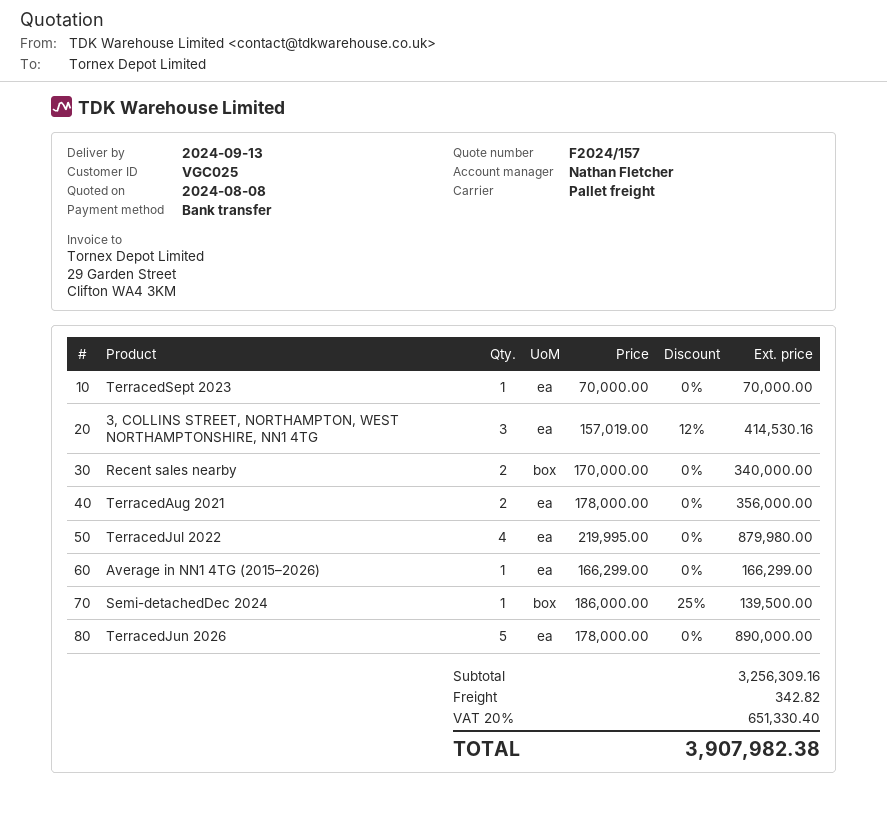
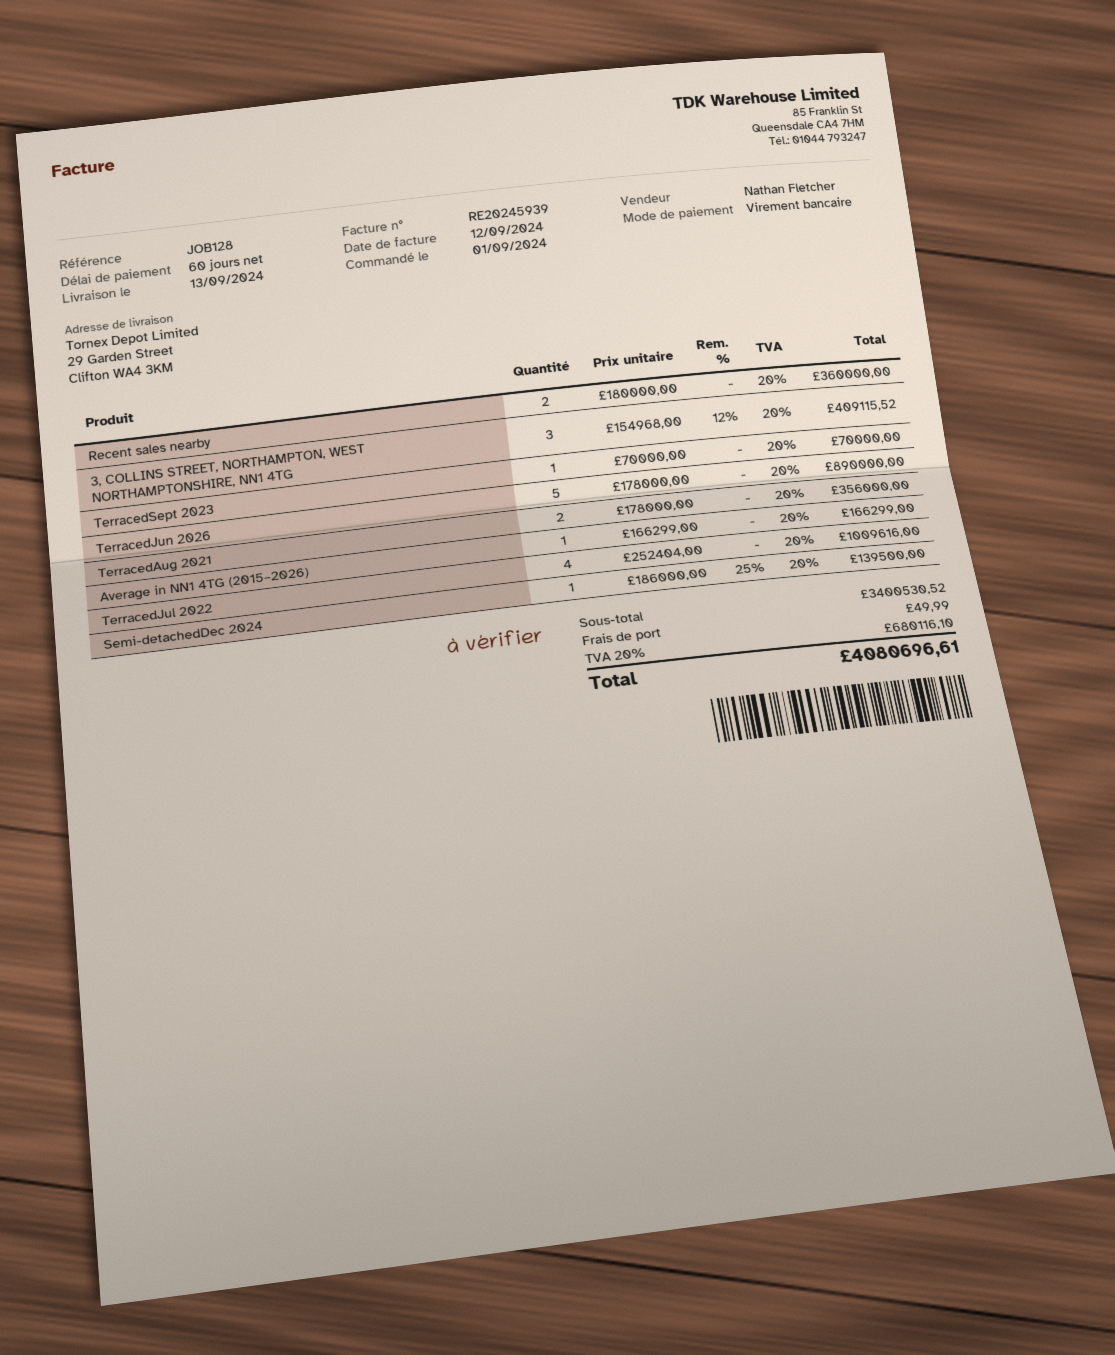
3, COLLINS STREET, NORTHAMPTON, WEST NORTHAMPTONSHIRE, NN1 4TG: 3 x 157019.00 - 12% = 414530.16 -> 3 x 154968.00 - 12% = 409115.52
Recent sales nearby: 2 x 170000.00 = 340000.00 -> 2 x 180000.00 = 360000.00
TerracedJul 2022: 4 x 219995.00 = 879980.00 -> 4 x 252404.00 = 1009616.00
subtotal: 3256309.16 -> 3400530.52
shipping: 342.82 -> 49.99
tax: 20% = 651330.40 -> 20% = 680116.10
total: 3907982.38 -> 4080696.61

